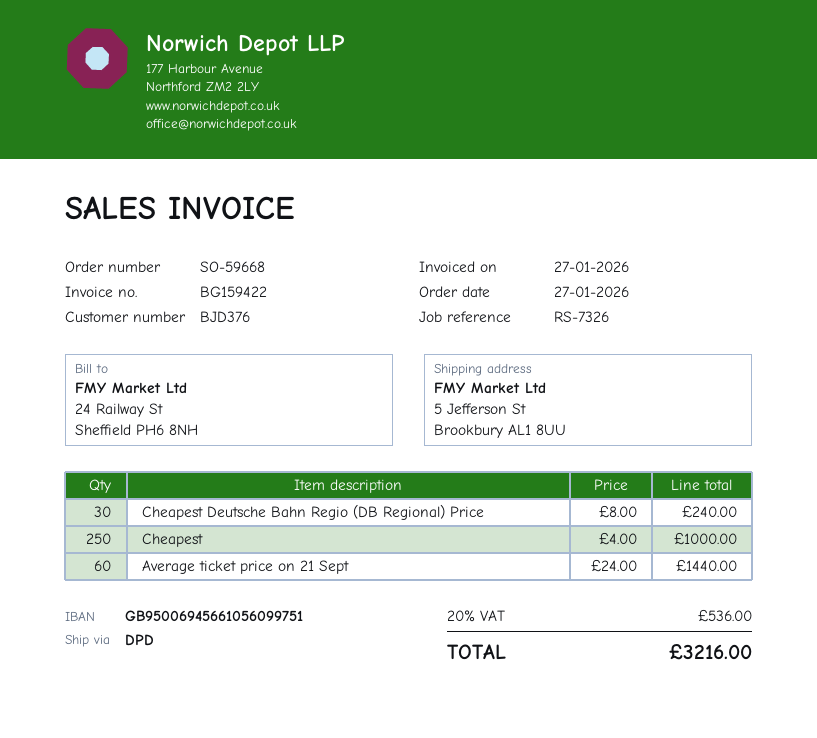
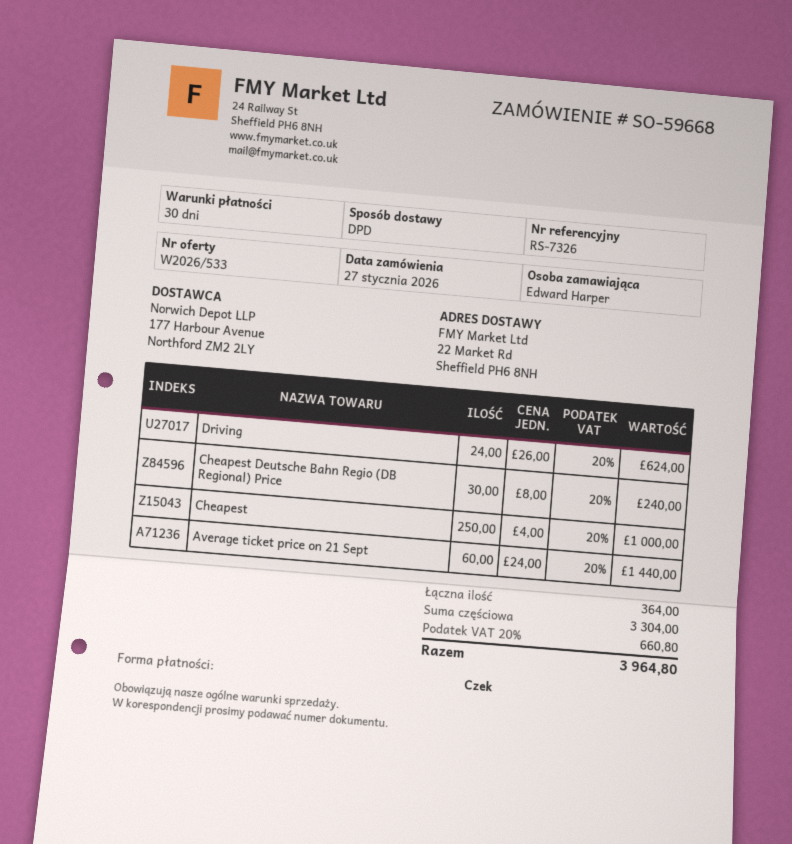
ship to: 5 Jefferson St, Brookbury AL1 8UU -> 22 Market Rd, Sheffield PH6 8NH
Driving: none -> 24 x 26.00 = 624.00
tax: 20% = 536.00 -> 20% = 660.80
total: 3216.00 -> 3964.80

